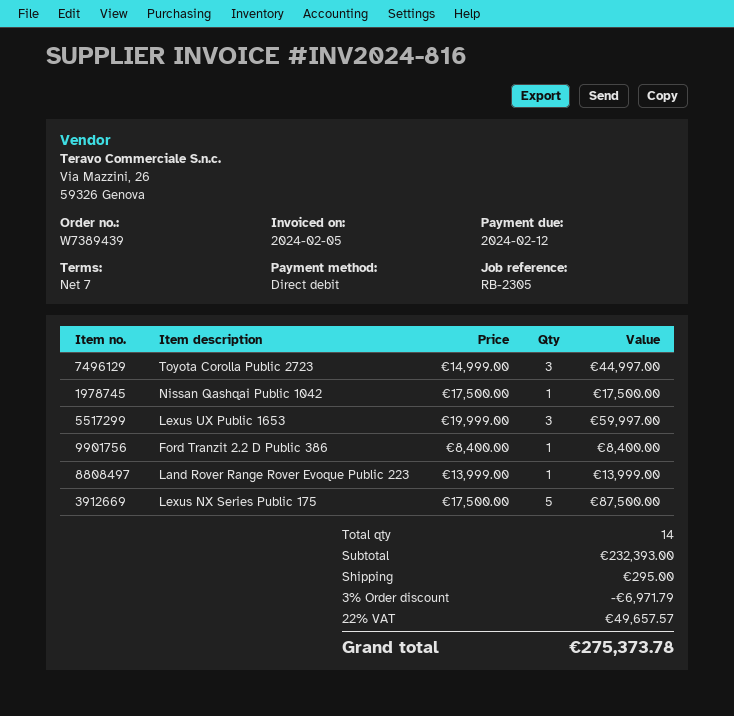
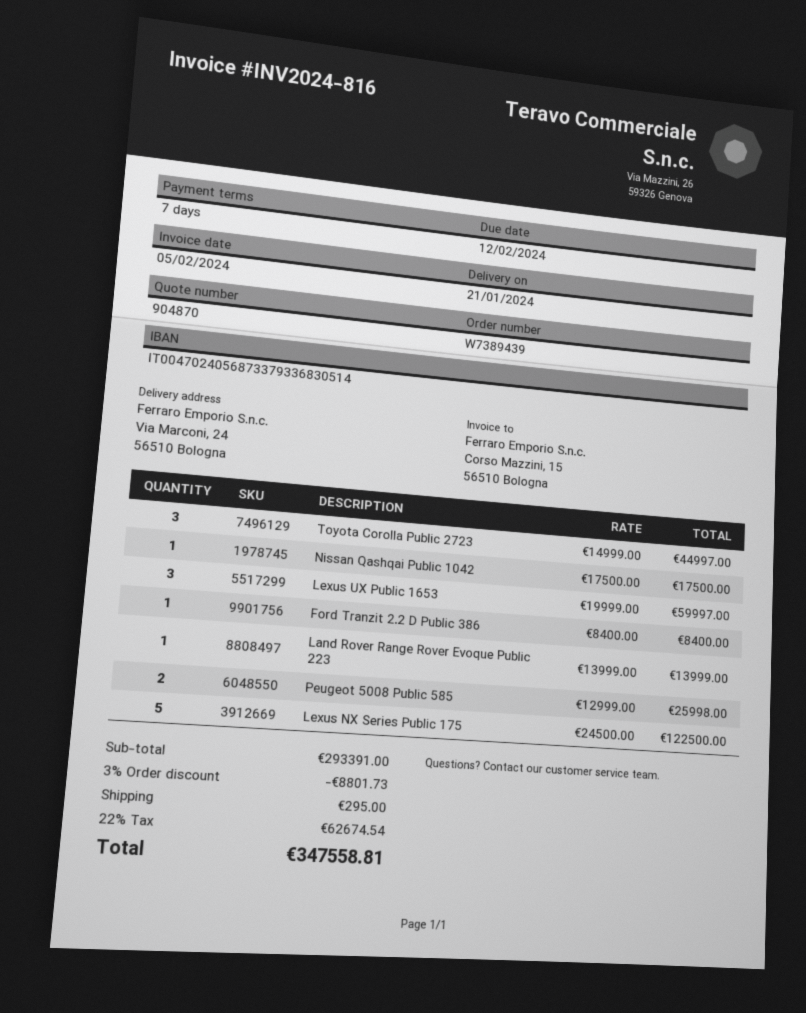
Lexus NX Series Public 175: 5 x 17500.00 = 87500.00 -> 5 x 24500.00 = 122500.00
Peugeot 5008 Public 585: none -> 2 x 12999.00 = 25998.00
subtotal: 232393.00 -> 293391.00
discount: 3% = 6971.79 -> 3% = 8801.73
tax: 22% = 49657.57 -> 22% = 62674.54
total: 275373.78 -> 347558.81

